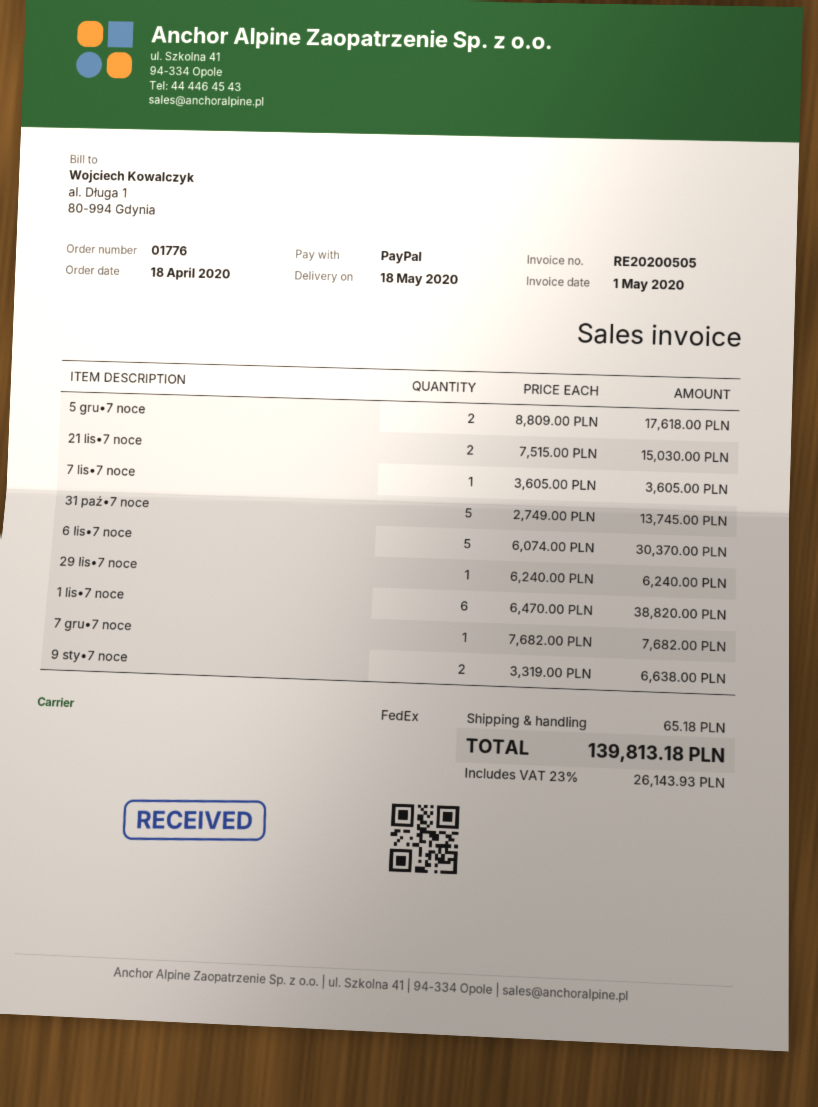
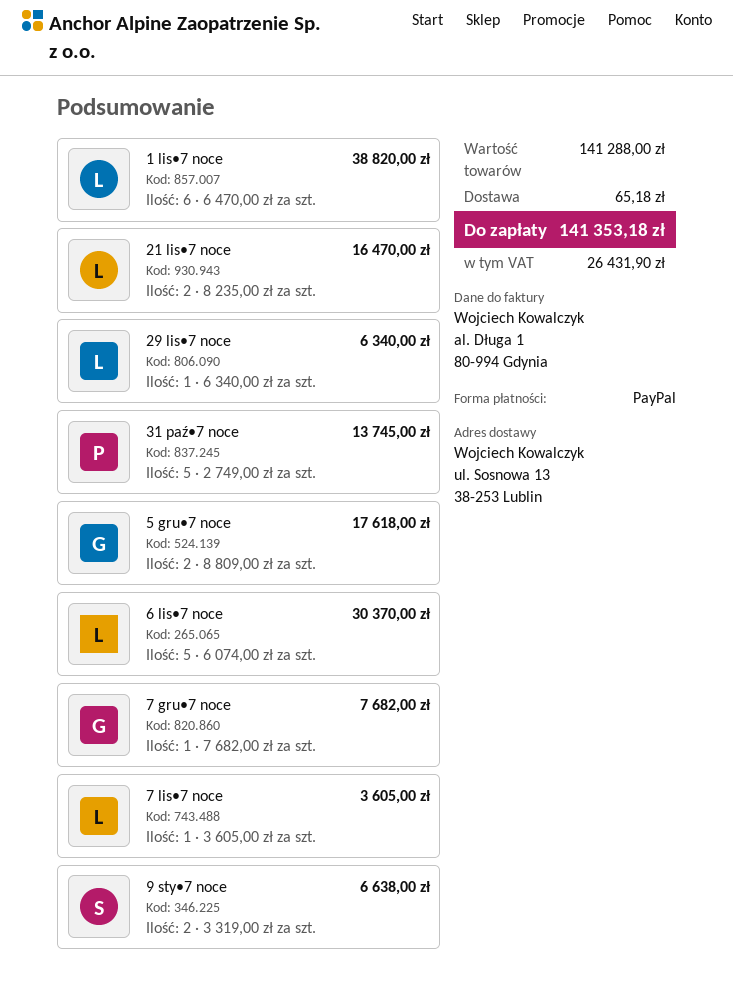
21 lis•7 noce: 2 x 7515.00 = 15030.00 -> 2 x 8235.00 = 16470.00
29 lis•7 noce: 1 x 6240.00 = 6240.00 -> 1 x 6340.00 = 6340.00
tax: 26143.93 -> 26431.90
total: 139813.18 -> 141353.18

